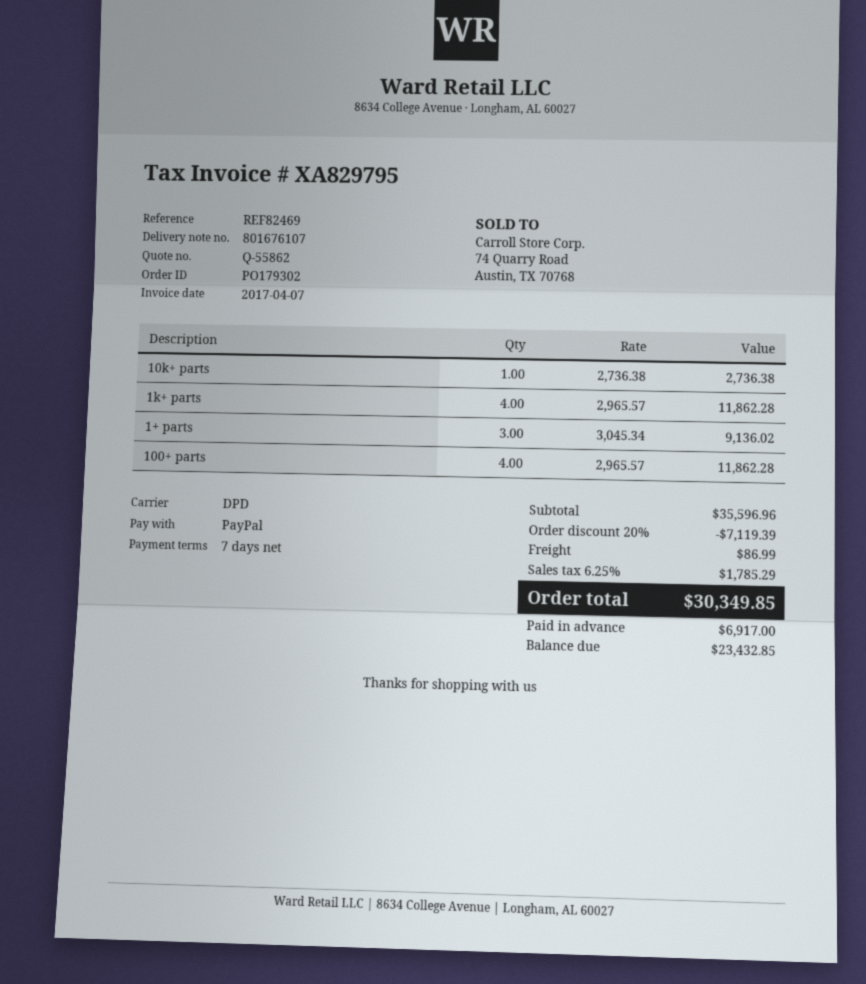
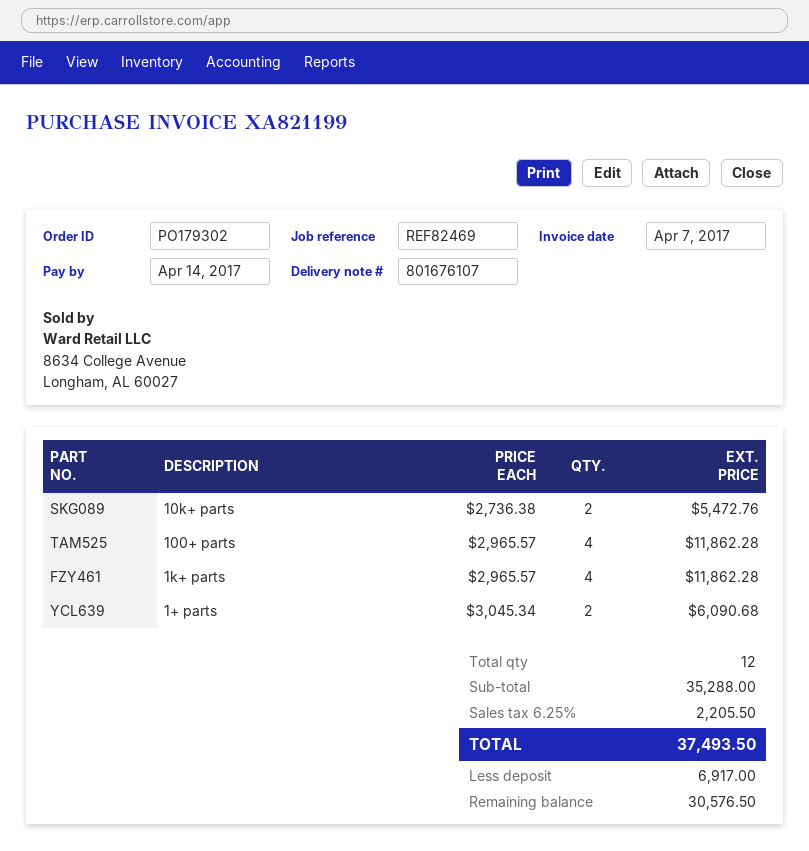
invoice number: XA829795 -> XA821199
10k+ parts: 1 x 2736.38 = 2736.38 -> 2 x 2736.38 = 5472.76
1+ parts: 3 x 3045.34 = 9136.02 -> 2 x 3045.34 = 6090.68
subtotal: 35596.96 -> 35288.00
discount: 20% = 7119.39 -> none
shipping: 86.99 -> none
tax: 6.25% = 1785.29 -> 6.25% = 2205.50
total: 30349.85 -> 37493.50
balance: 23432.85 -> 30576.50

